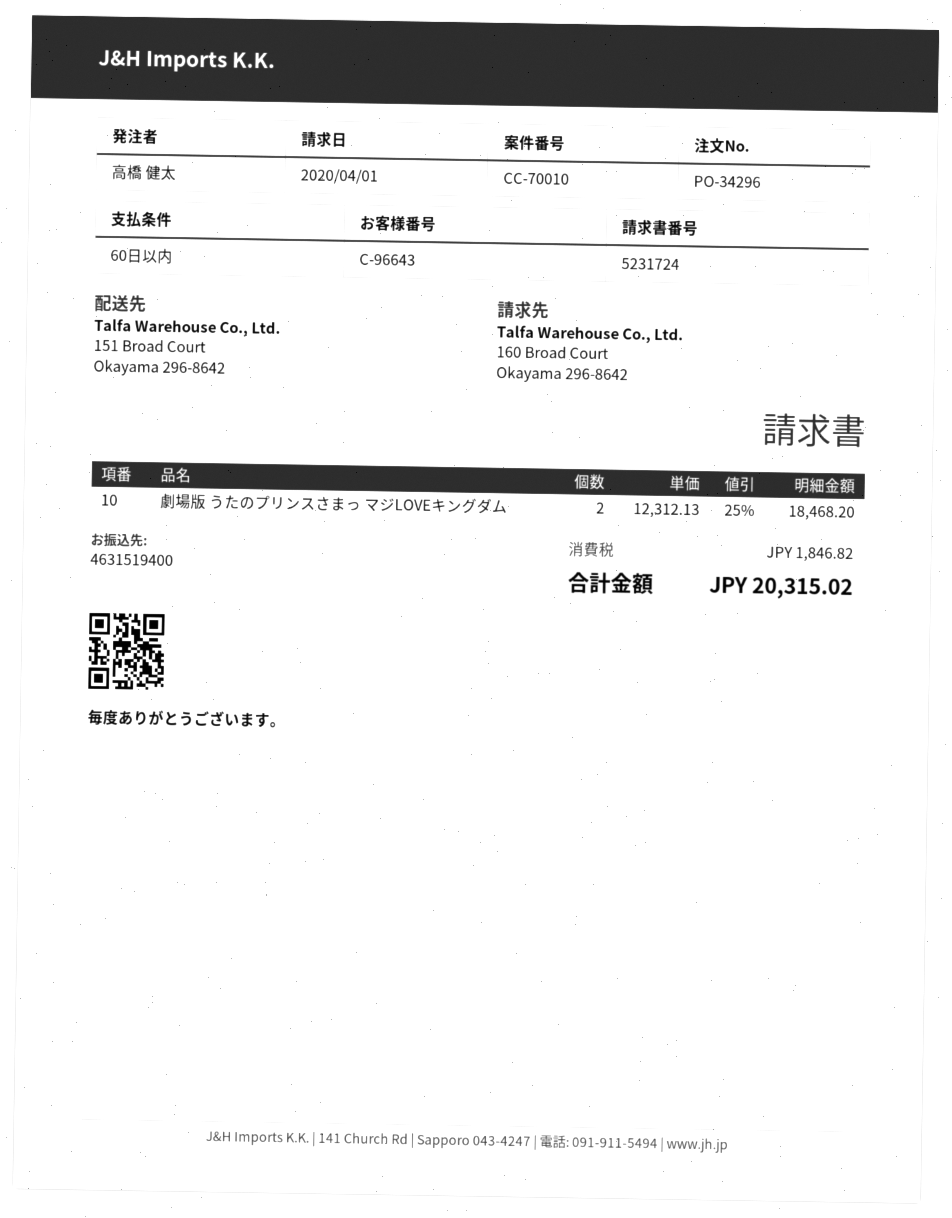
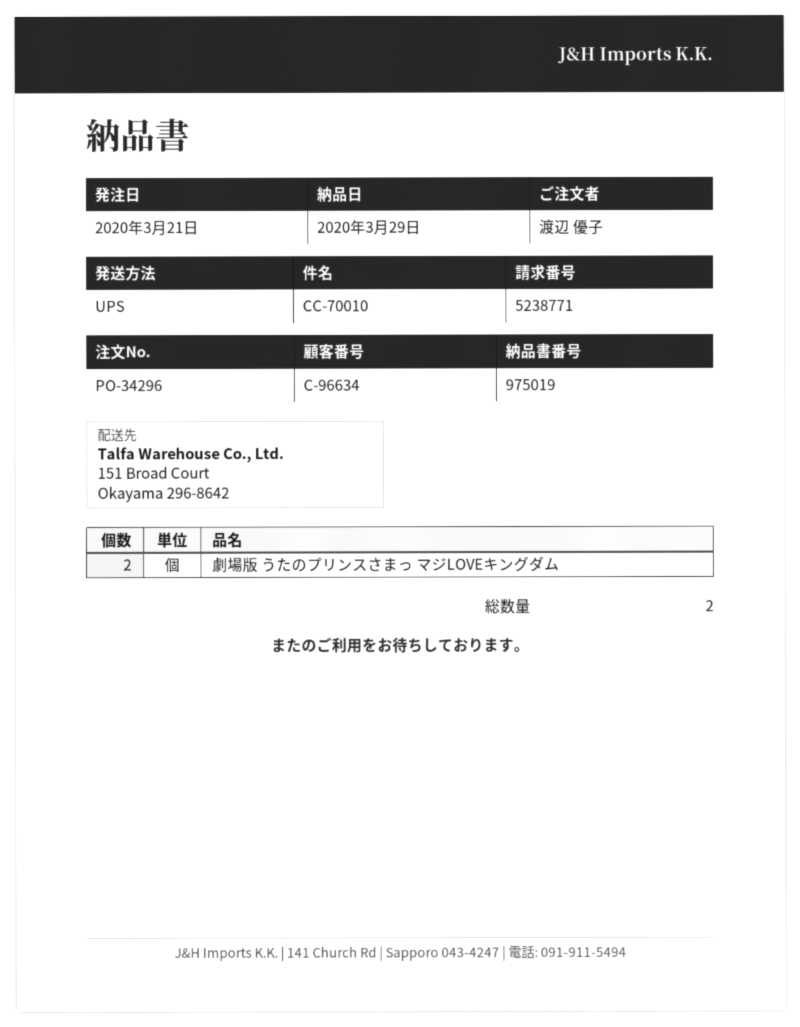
invoice number: 5231724 -> 5238771
customer number: C-96643 -> C-96634
ordered by: 高橋 健太 -> 渡辺 優子

